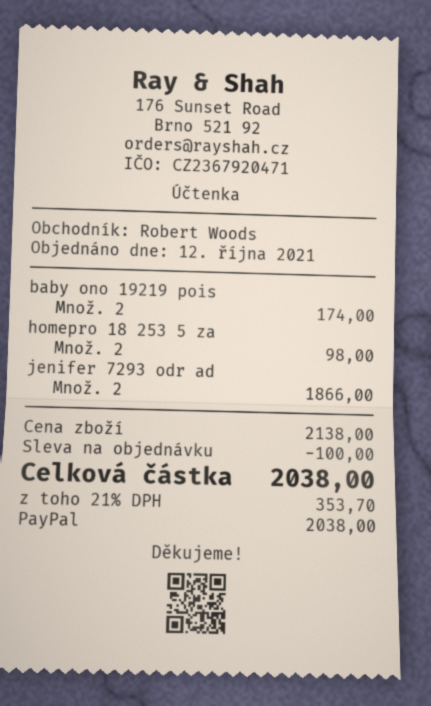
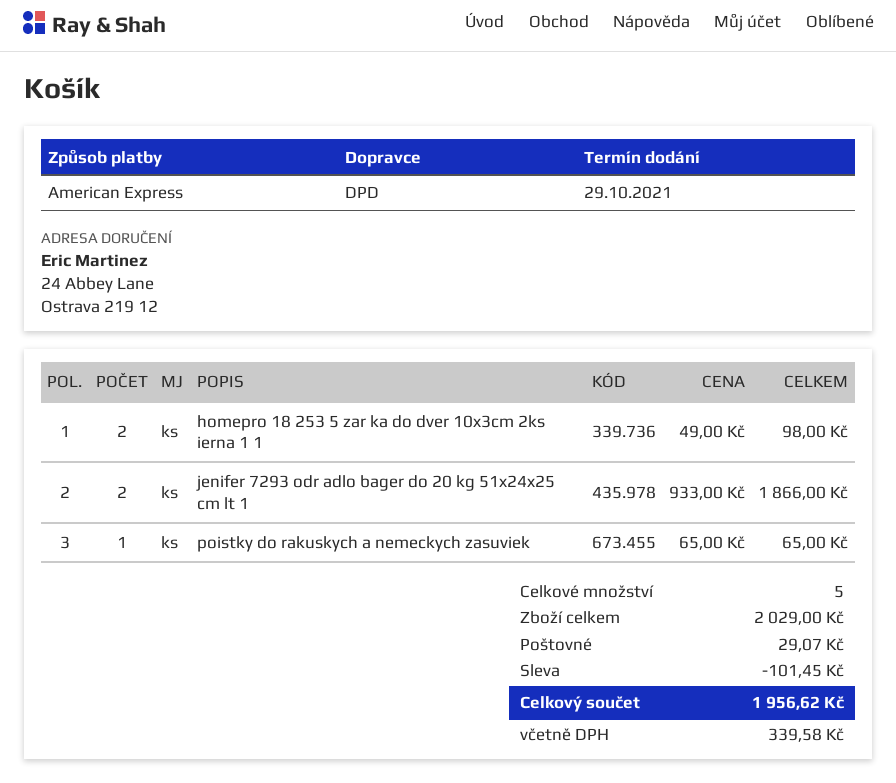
payment method: PayPal -> American Express
baby ono 19219 pois: 2 for 174.00 -> none
poistky do rakuskych a nemeckych zasuviek: none -> 1 for 65.00
subtotal: 2138.00 -> 2029.00
discount: 100.00 -> 101.45
shipping: none -> 29.07
tax: 353.70 -> 339.58
total: 2038.00 -> 1956.62

